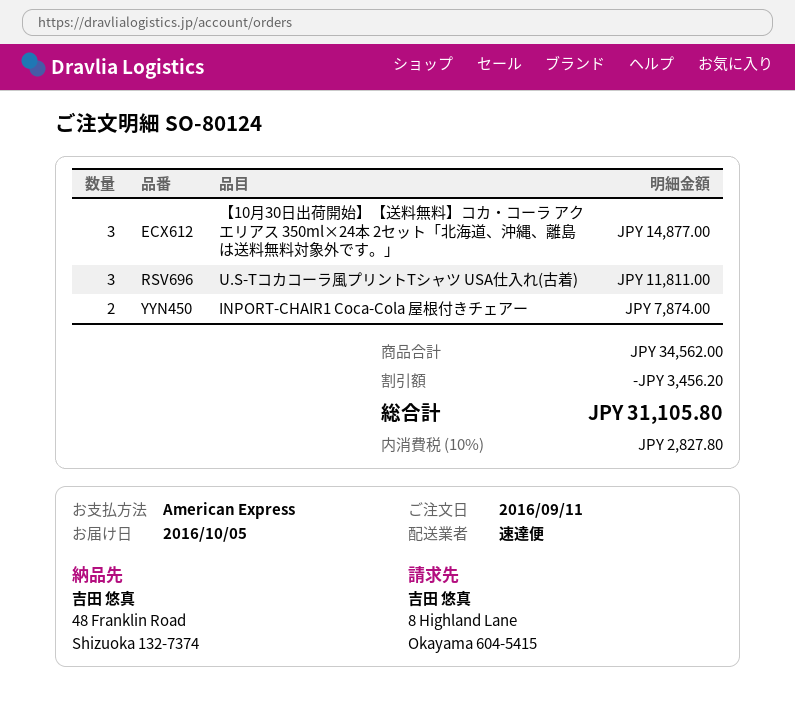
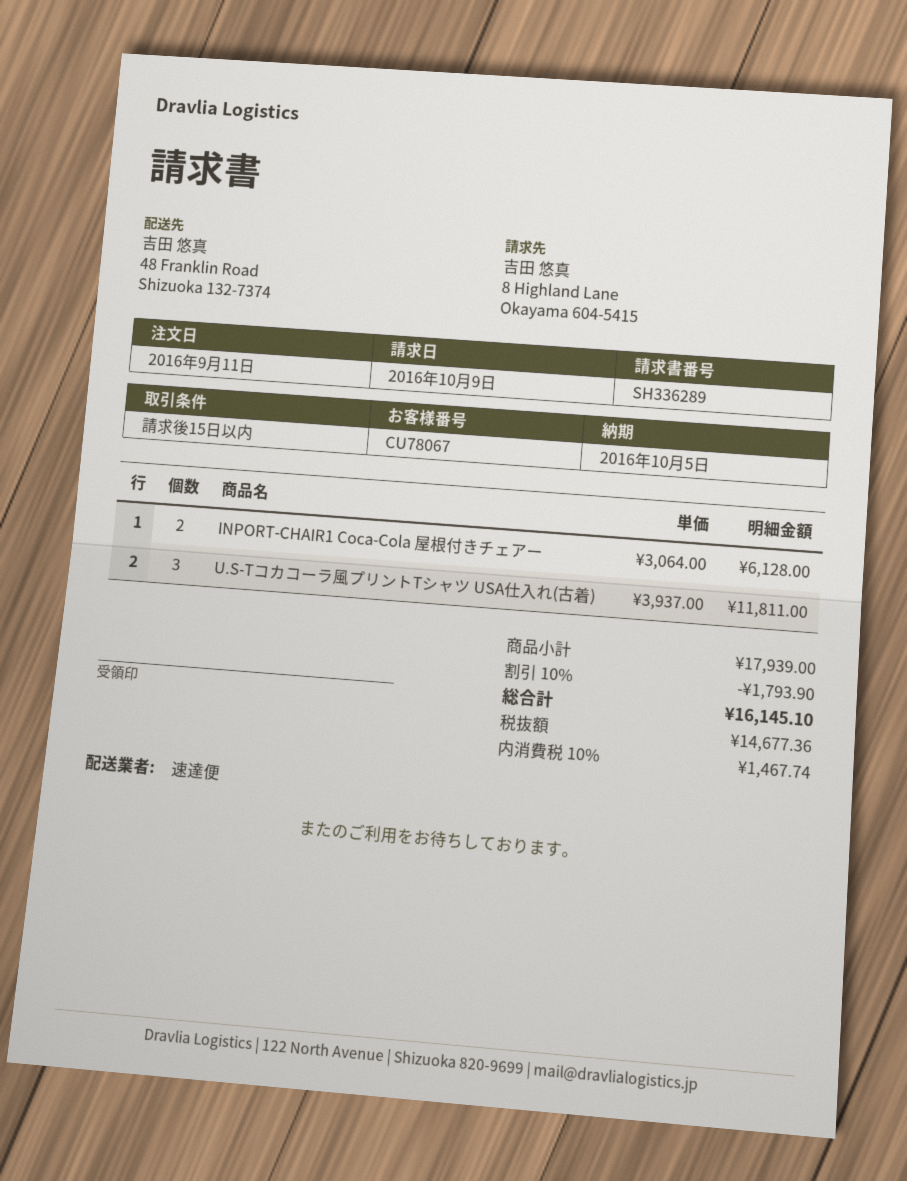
【10月30日出荷開始】【送料無料】コカ・コーラ アクエリアス 350ml×24本 2セット「北海道、沖縄、離島は送料無料対象外です。」: 3 for 14877.00 -> none
INPORT-CHAIR1 Coca-Cola 屋根付きチェアー: 2 for 7874.00 -> 2 for 6128.00
subtotal: 34562.00 -> 17939.00
discount: 3456.20 -> 1793.90
tax: 10% = 2827.80 -> 10% = 1467.74
total: 31105.80 -> 16145.10

